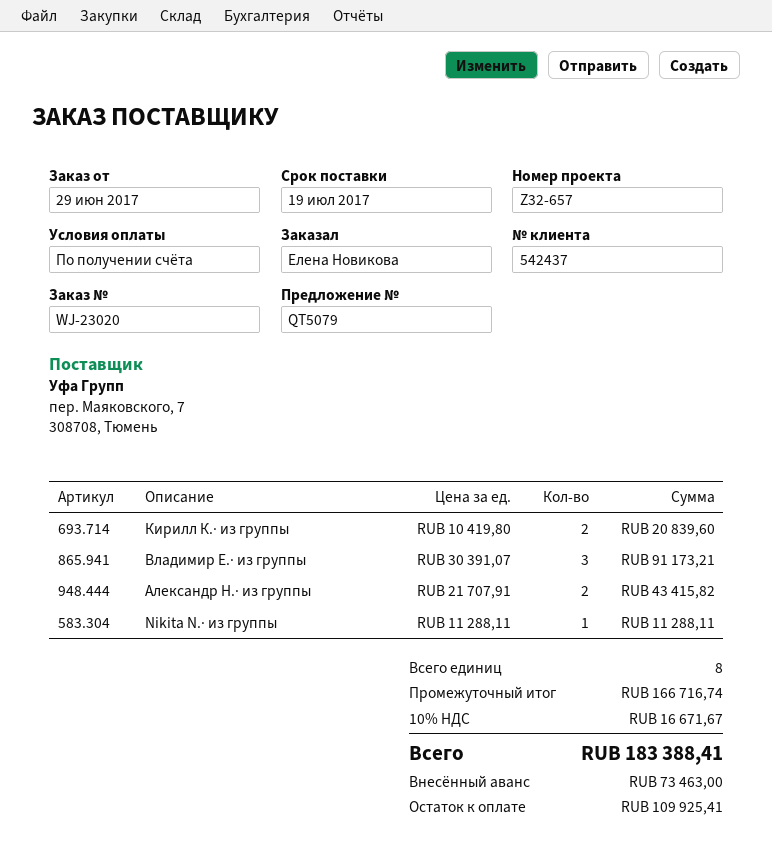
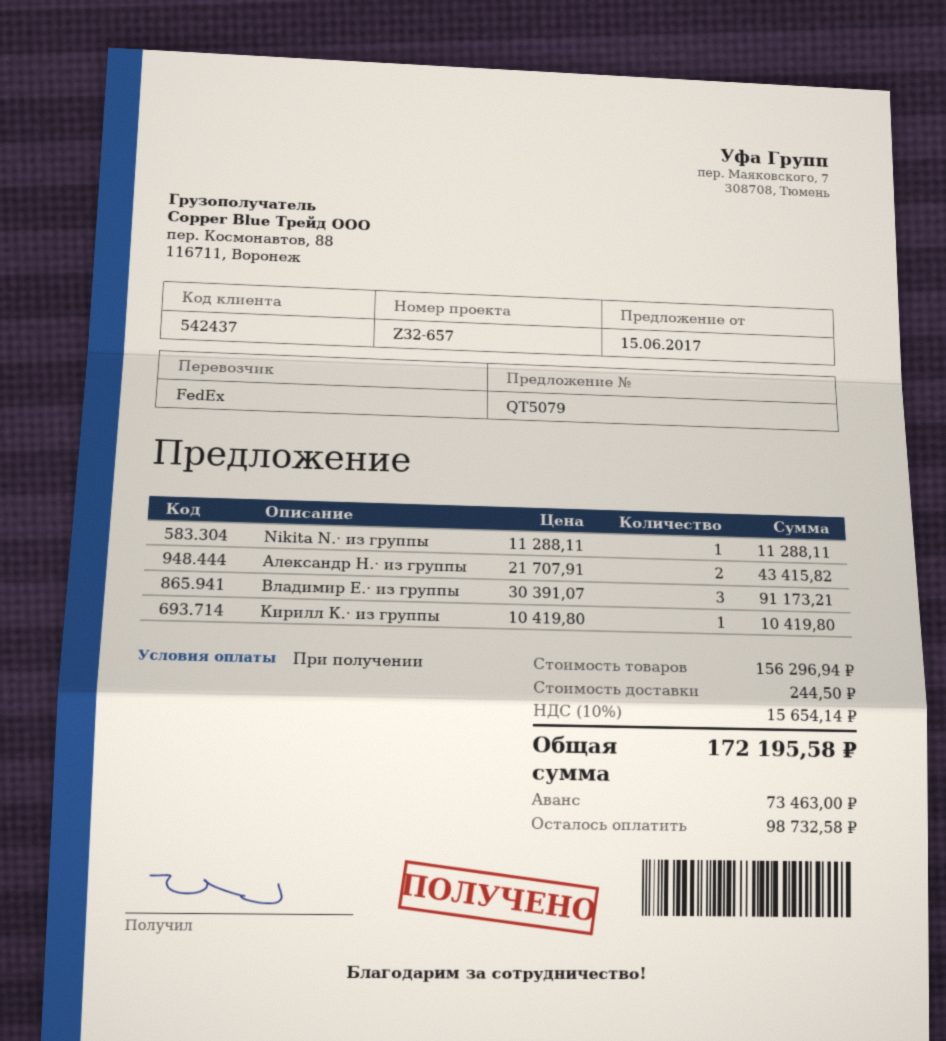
Кирилл К.· из группы: 2 x 10419.80 = 20839.60 -> 1 x 10419.80 = 10419.80
subtotal: 166716.74 -> 156296.94
shipping: none -> 244.50
tax: 10% = 16671.67 -> 10% = 15654.14
total: 183388.41 -> 172195.58
balance: 109925.41 -> 98732.58

